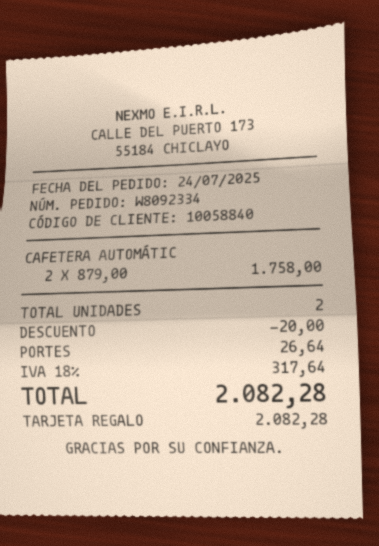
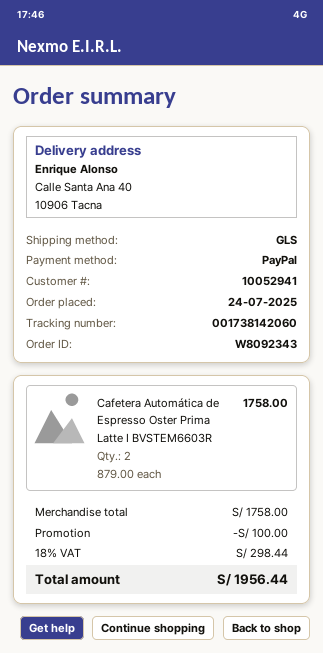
order number: W8092334 -> W8092343
customer number: 10058840 -> 10052941
payment method: gift card -> PayPal
discount: 20.00 -> 100.00
shipping: 26.64 -> none
tax: 18% = 317.64 -> 18% = 298.44
total: 2082.28 -> 1956.44

